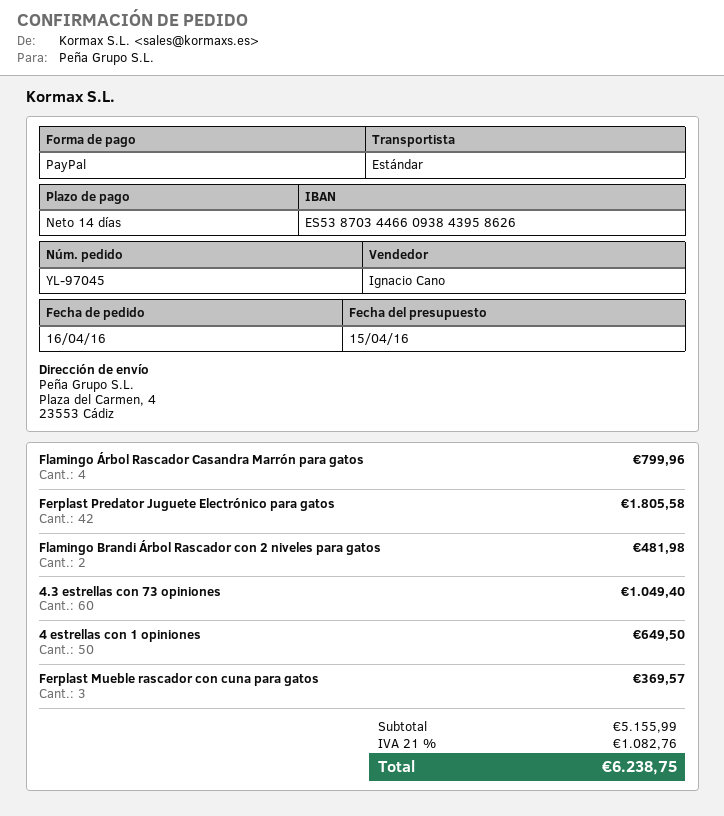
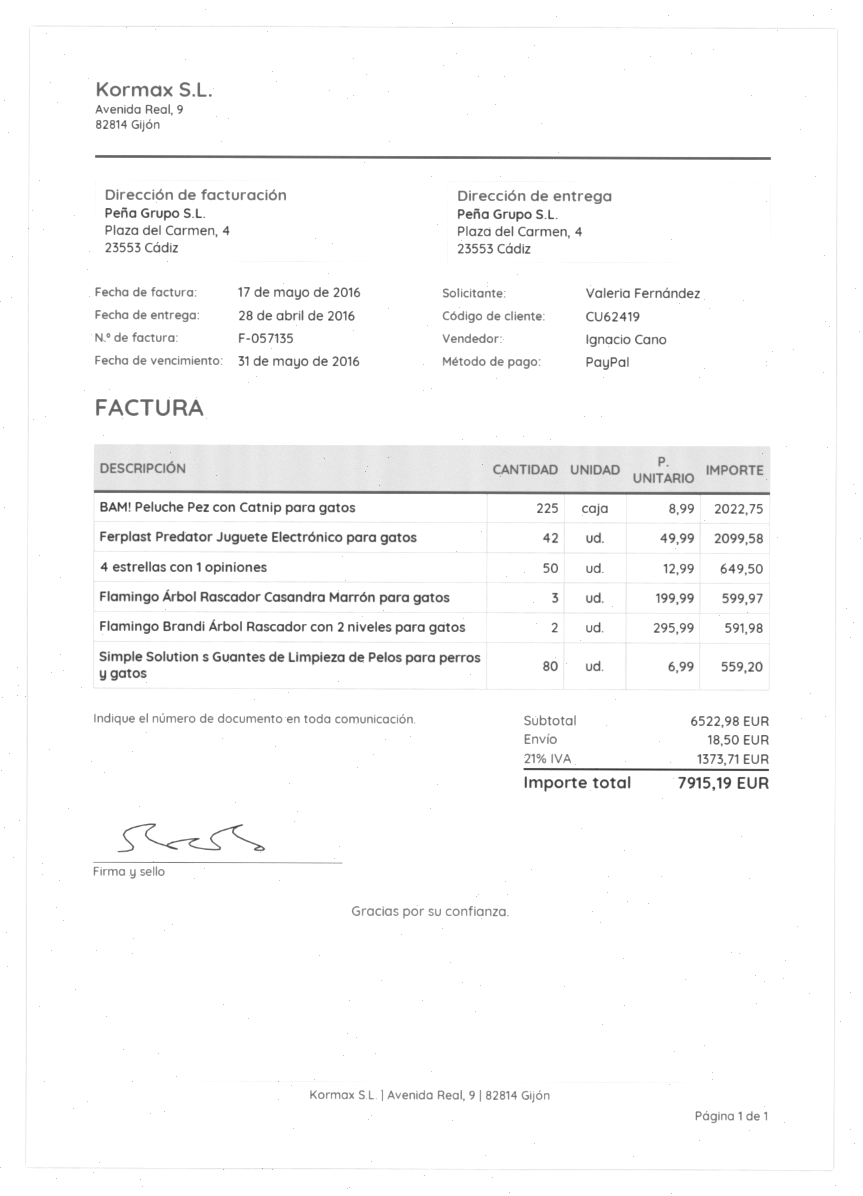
Flamingo Árbol Rascador Casandra Marrón para gatos: 4 for 799.96 -> 3 for 599.97
Ferplast Predator Juguete Electrónico para gatos: 42 for 1805.58 -> 42 for 2099.58
Flamingo Brandi Árbol Rascador con 2 niveles para gatos: 2 for 481.98 -> 2 for 591.98
4.3 estrellas con 73 opiniones: 60 for 1049.40 -> none
Ferplast Mueble rascador con cuna para gatos: 3 for 369.57 -> none
BAM! Peluche Pez con Catnip para gatos: none -> 225 for 2022.75
Simple Solution s Guantes de Limpieza de Pelos para perros y gatos: none -> 80 for 559.20
subtotal: 5155.99 -> 6522.98
shipping: none -> 18.50
tax: 21% = 1082.76 -> 21% = 1373.71
total: 6238.75 -> 7915.19

